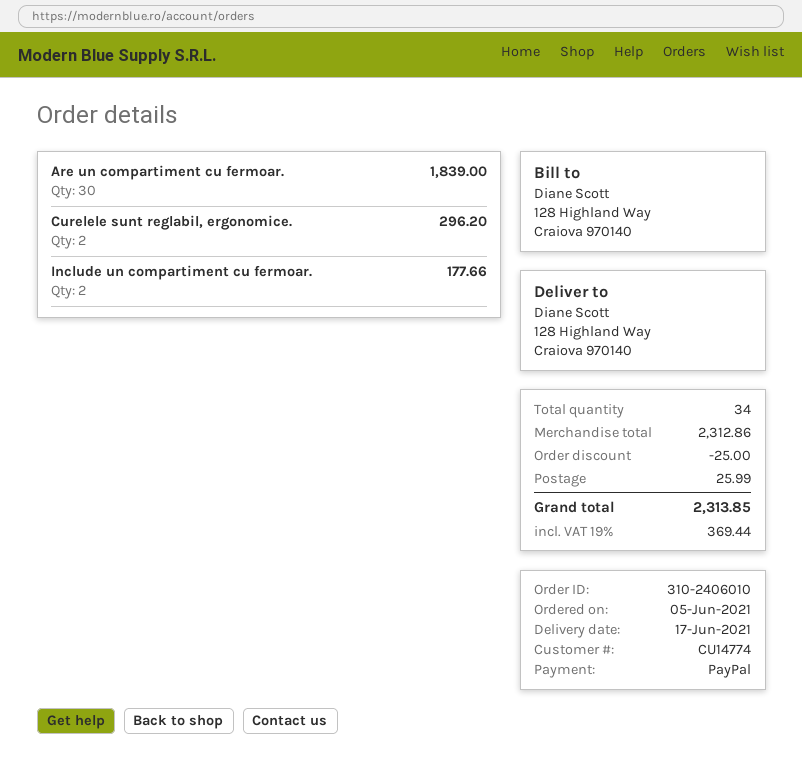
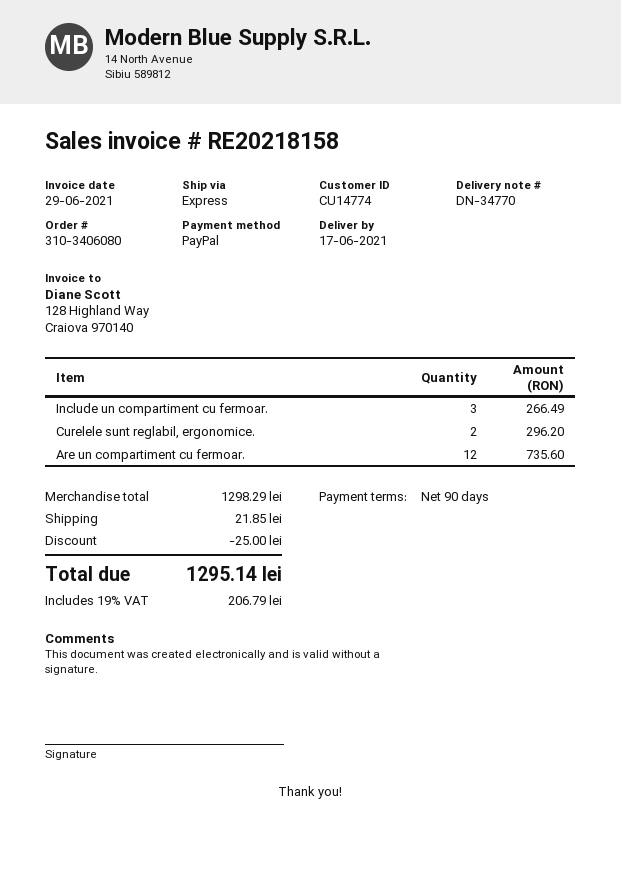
order number: 310-2406010 -> 310-3406080
Are un compartiment cu fermoar.: 30 for 1839.00 -> 12 for 735.60
Include un compartiment cu fermoar.: 2 for 177.66 -> 3 for 266.49
subtotal: 2312.86 -> 1298.29
shipping: 25.99 -> 21.85
tax: 19% = 369.44 -> 19% = 206.79
total: 2313.85 -> 1295.14

